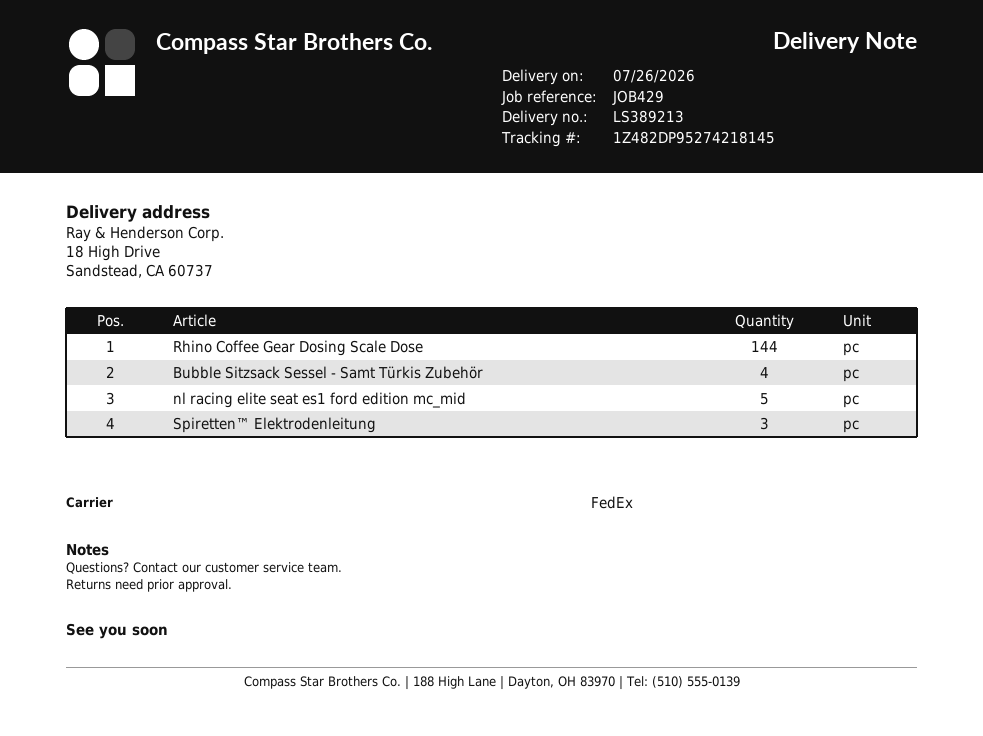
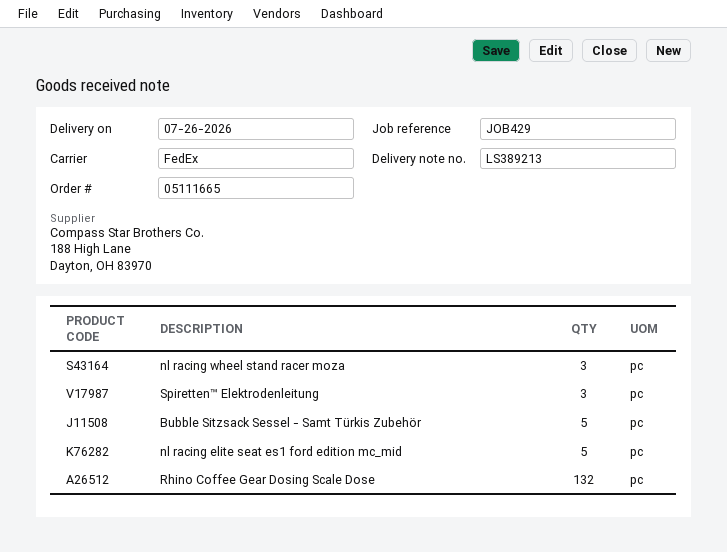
Rhino Coffee Gear Dosing Scale Dose: 144 -> 132
Bubble Sitzsack Sessel - Samt Türkis Zubehör: 4 -> 5
nl racing wheel stand racer moza: none -> 3

